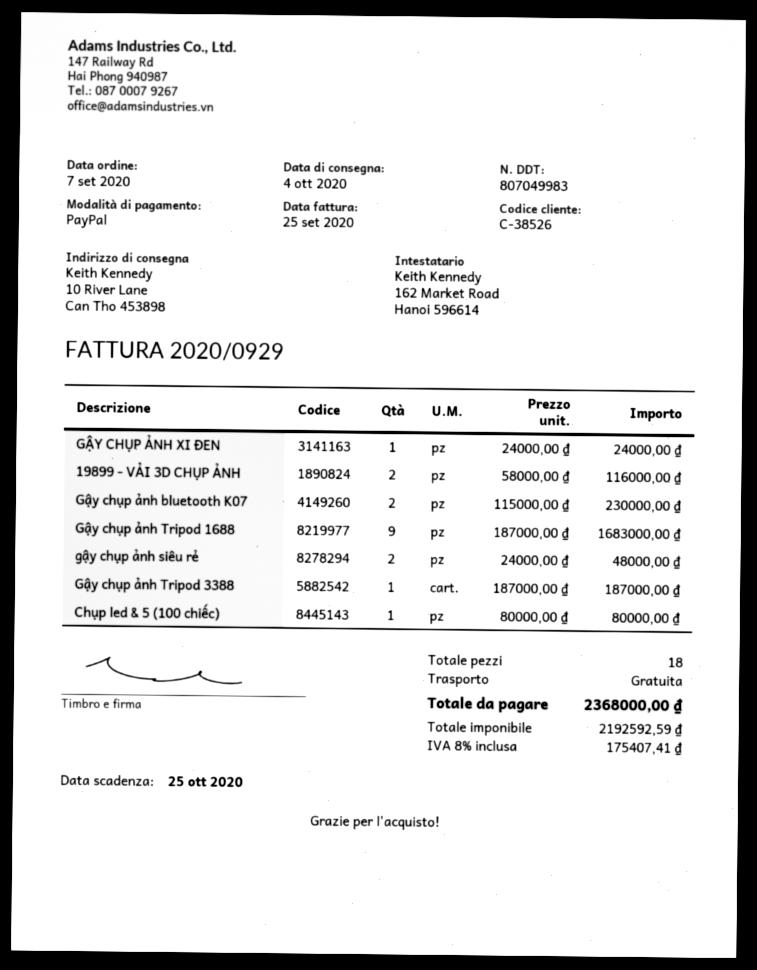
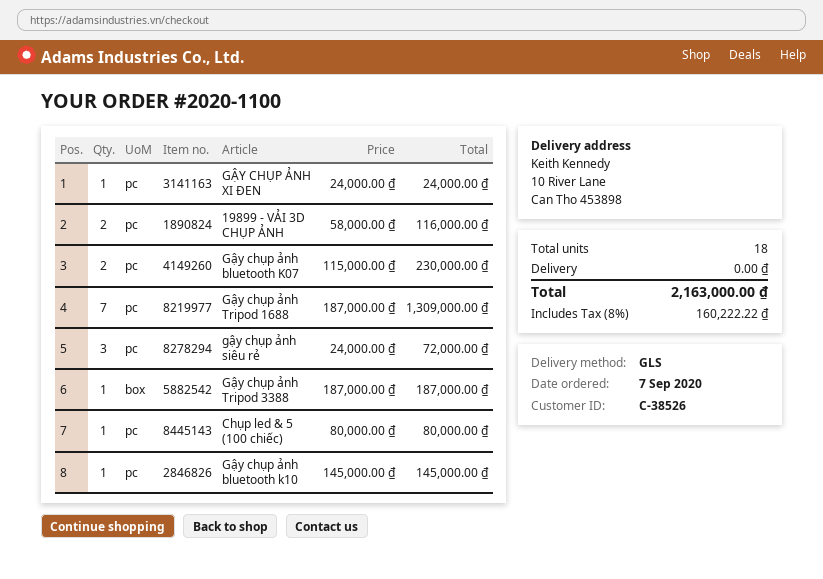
Gậy chụp ảnh Tripod 1688: 9 x 187000.00 = 1683000.00 -> 7 x 187000.00 = 1309000.00
gậy chụp ảnh siêu rẻ: 2 x 24000.00 = 48000.00 -> 3 x 24000.00 = 72000.00
Gậy chụp ảnh bluetooth k10: none -> 1 x 145000.00 = 145000.00
tax: 8% = 175407.41 -> 8% = 160222.22
total: 2368000.00 -> 2163000.00

